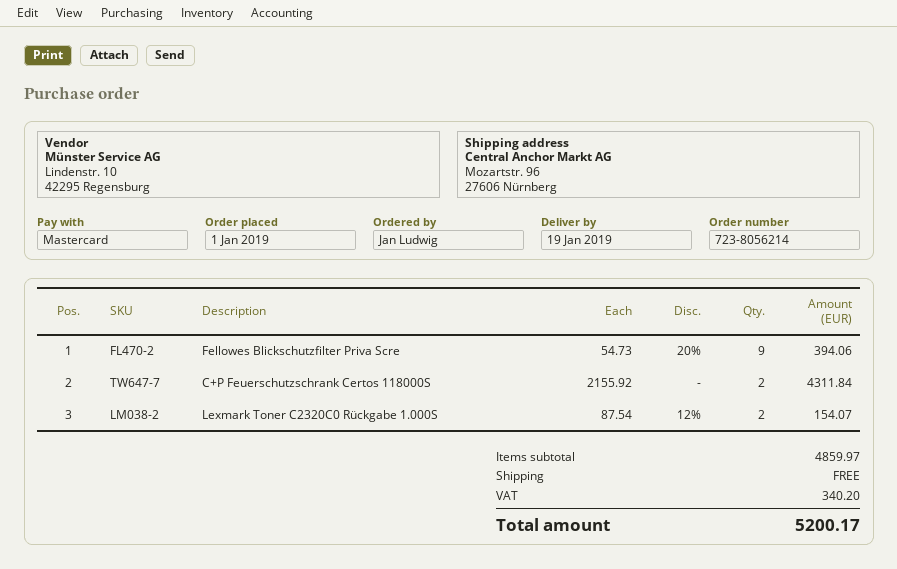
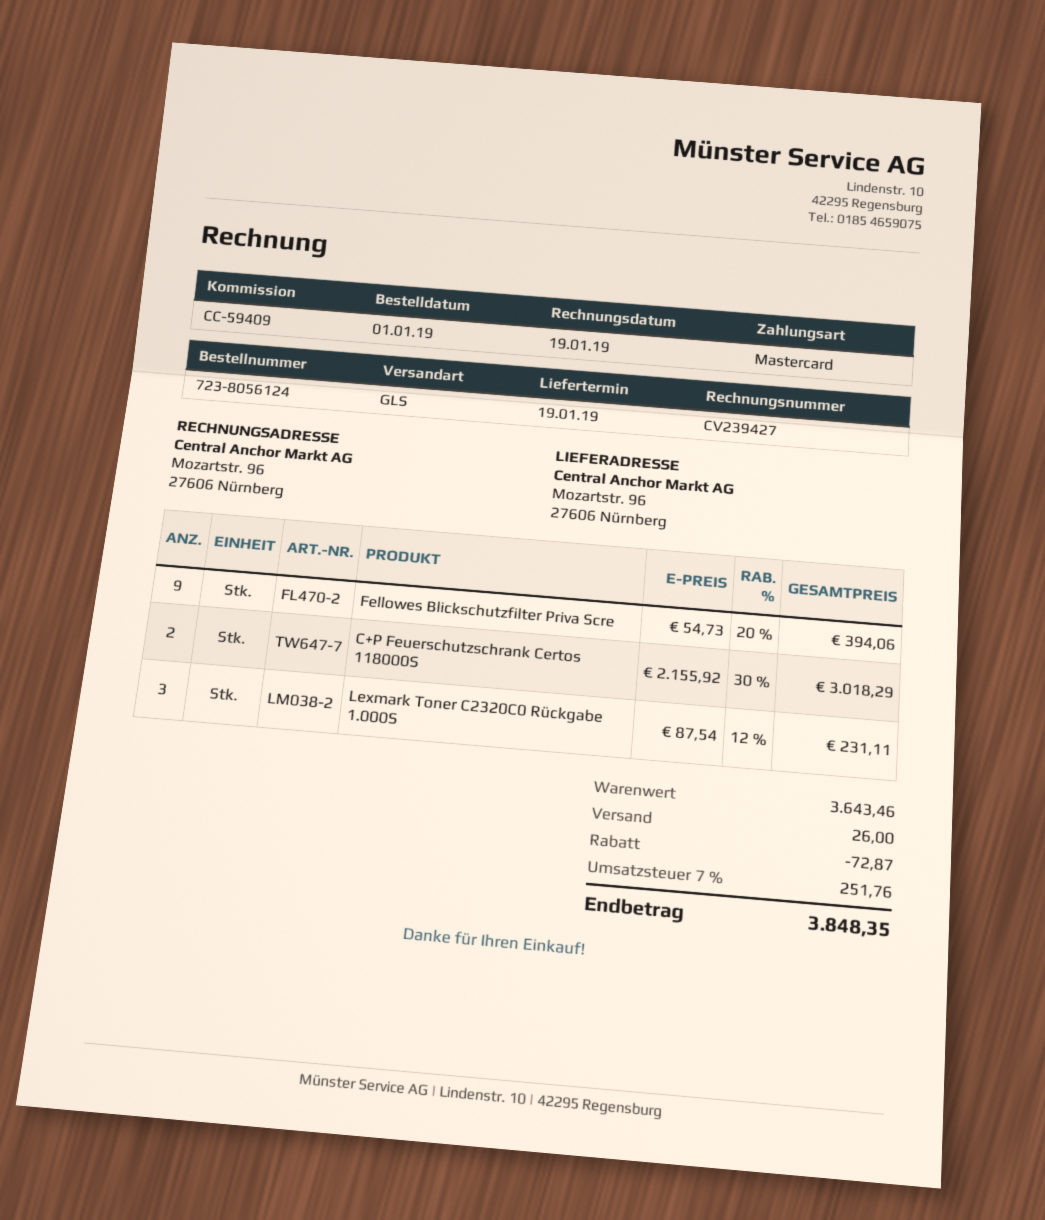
order number: 723-8056214 -> 723-8056124
C+P Feuerschutzschrank Certos 118000S: 2 x 2155.92 = 4311.84 -> 2 x 2155.92 - 30% = 3018.29
Lexmark Toner C2320C0 Rückgabe 1.000S: 2 x 87.54 - 12% = 154.07 -> 3 x 87.54 - 12% = 231.11
subtotal: 4859.97 -> 3643.46
discount: none -> 72.87
shipping: 0.00 -> 26.00
tax: 340.20 -> 251.76
total: 5200.17 -> 3848.35

